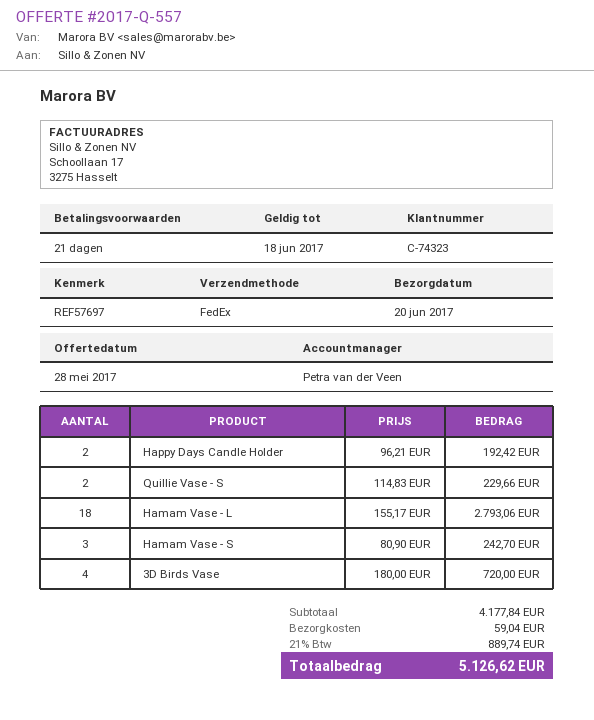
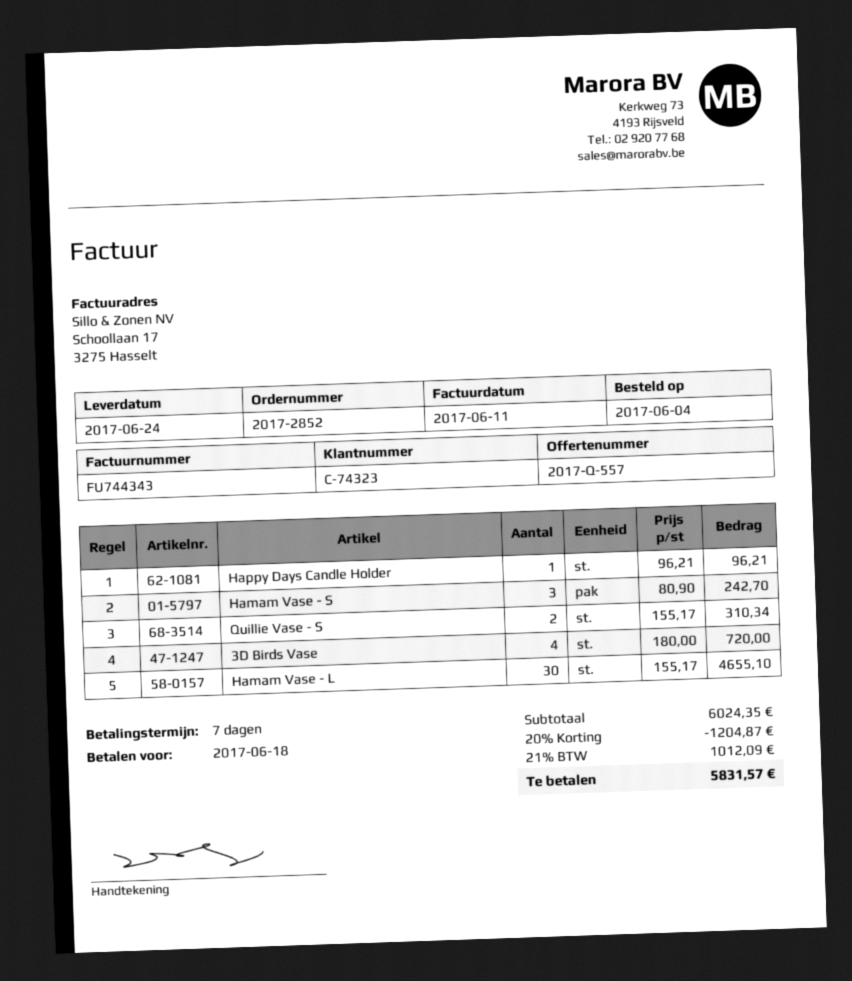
delivery date: 2017-06-20 -> 2017-06-24
payment terms: 21 days -> 7 days
Happy Days Candle Holder: 2 x 96.21 = 192.42 -> 1 x 96.21 = 96.21
Quillie Vase - S: 2 x 114.83 = 229.66 -> 2 x 155.17 = 310.34
Hamam Vase - L: 18 x 155.17 = 2793.06 -> 30 x 155.17 = 4655.10
subtotal: 4177.84 -> 6024.35
discount: none -> 20% = 1204.87
shipping: 59.04 -> none
tax: 21% = 889.74 -> 21% = 1012.09
total: 5126.62 -> 5831.57

